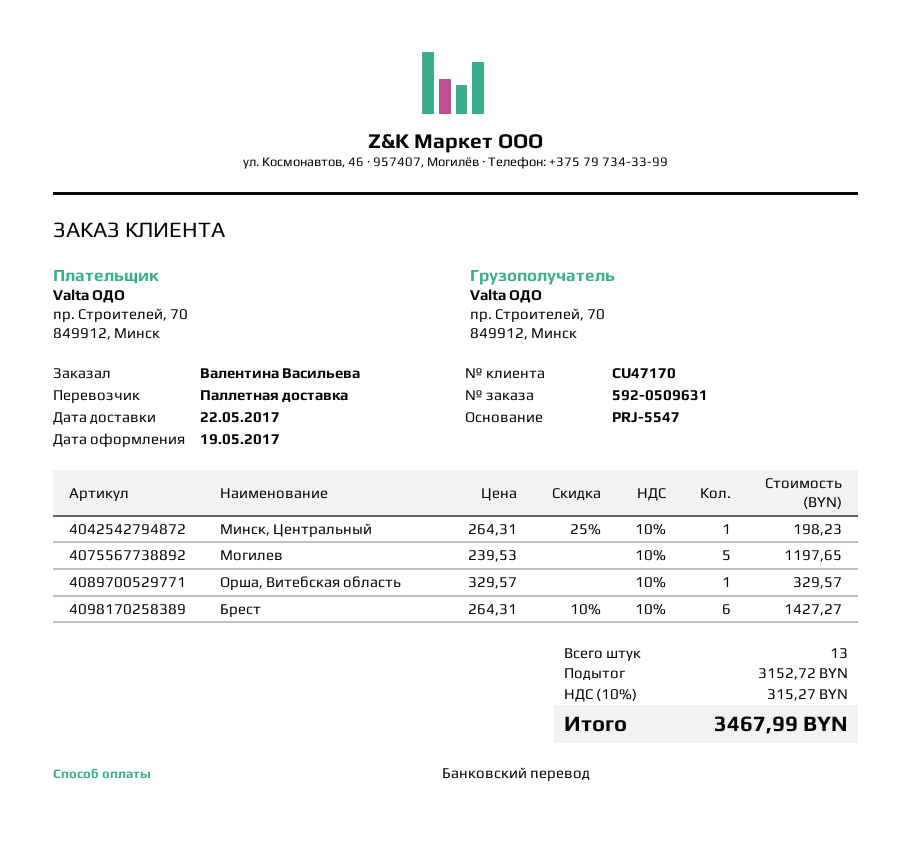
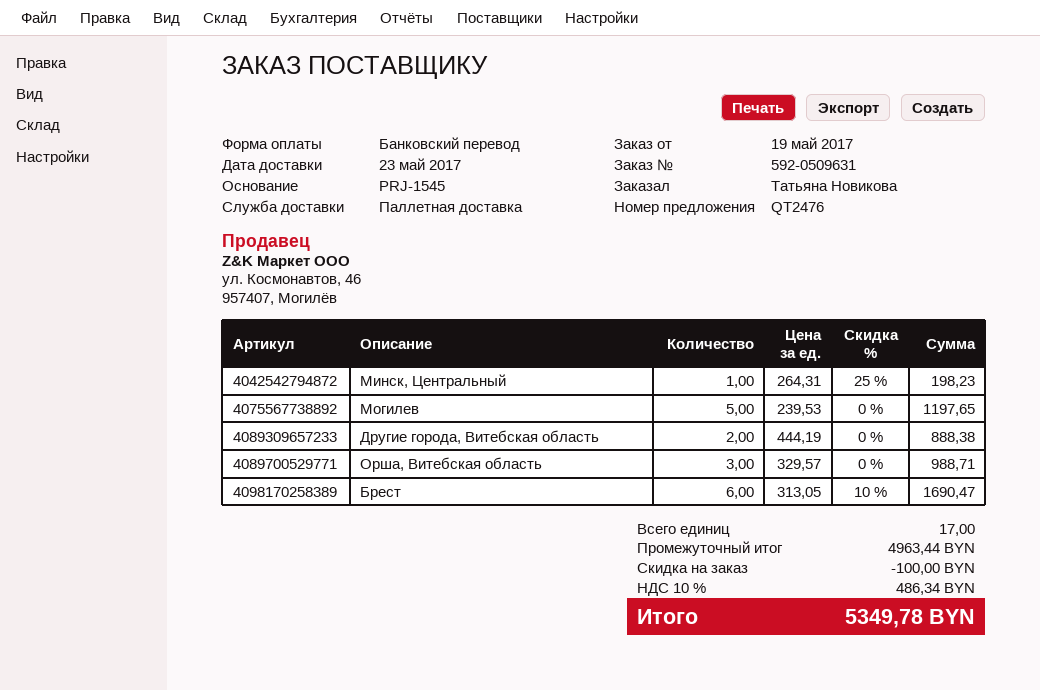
delivery date: 2017-05-22 -> 2017-05-23
reference: PRJ-5547 -> PRJ-1545
ordered by: Валентина Васильева -> Татьяна Новикова
Орша, Витебская область: 1 x 329.57 = 329.57 -> 3 x 329.57 = 988.71
Брест: 6 x 264.31 - 10% = 1427.27 -> 6 x 313.05 - 10% = 1690.47
Другие города, Витебская область: none -> 2 x 444.19 = 888.38
total quantity: 13 -> 17
subtotal: 3152.72 -> 4963.44
discount: none -> 100.00
tax: 10% = 315.27 -> 10% = 486.34
total: 3467.99 -> 5349.78

